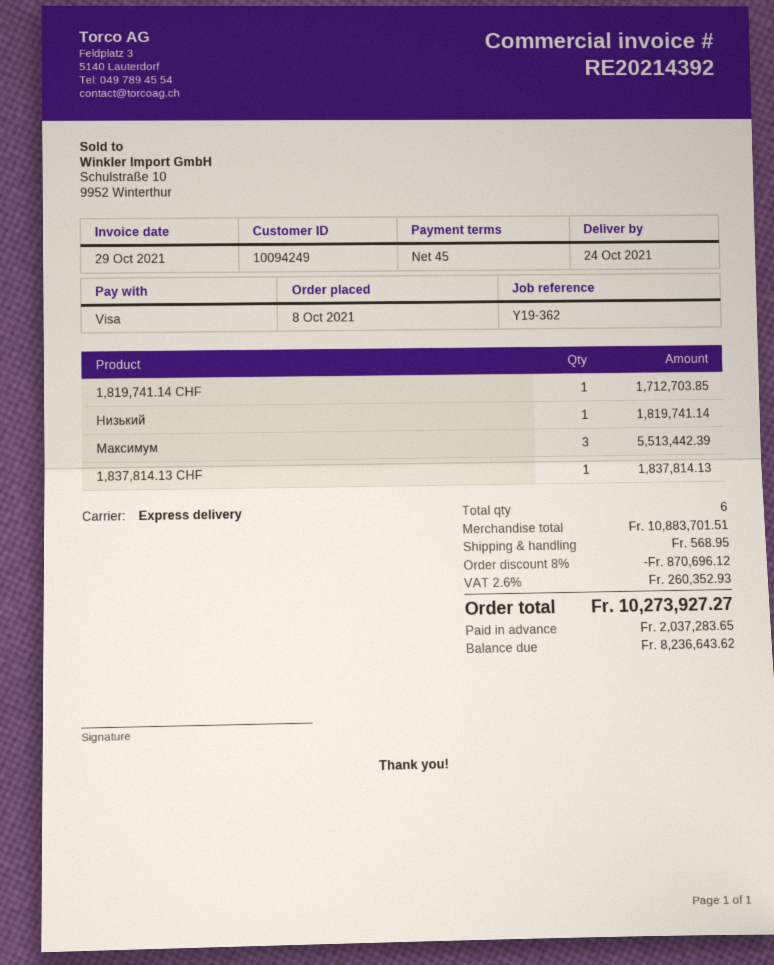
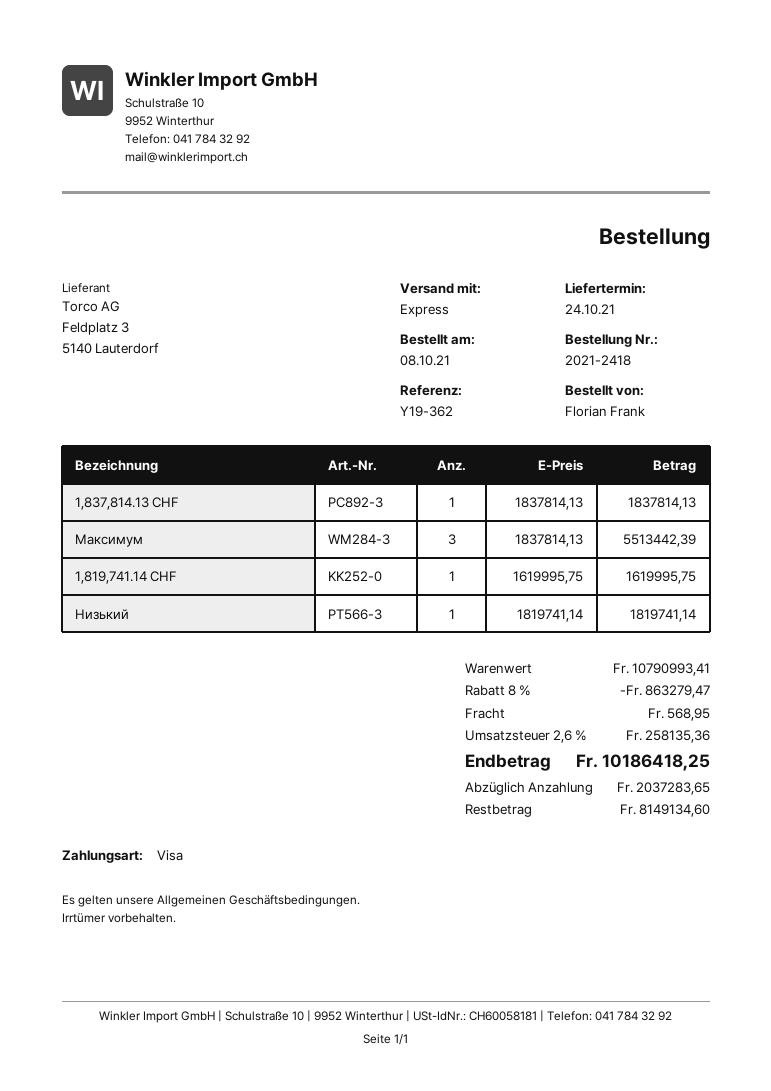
1,819,741.14 CHF: 1 for 1712703.85 -> 1 for 1619995.75
subtotal: 10883701.51 -> 10790993.41
discount: 8% = 870696.12 -> 8% = 863279.47
tax: 2.6% = 260352.93 -> 2.6% = 258135.36
total: 10273927.27 -> 10186418.25
balance: 8236643.62 -> 8149134.60

